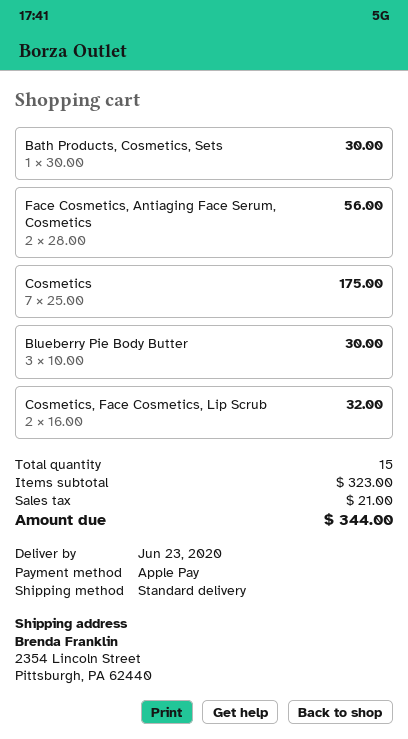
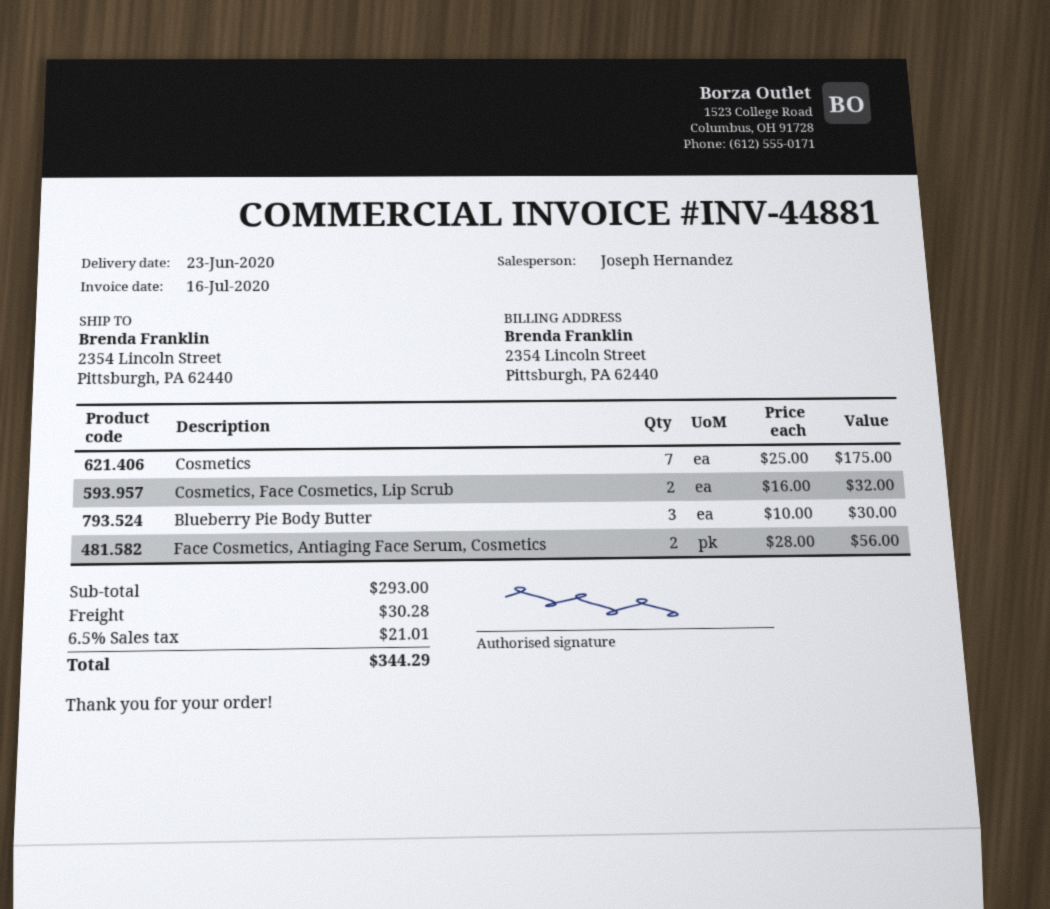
Bath Products, Cosmetics, Sets: 1 x 30.00 = 30.00 -> none
subtotal: 323.00 -> 293.00
shipping: none -> 30.28
tax: 21.00 -> 21.01
total: 344.00 -> 344.29

